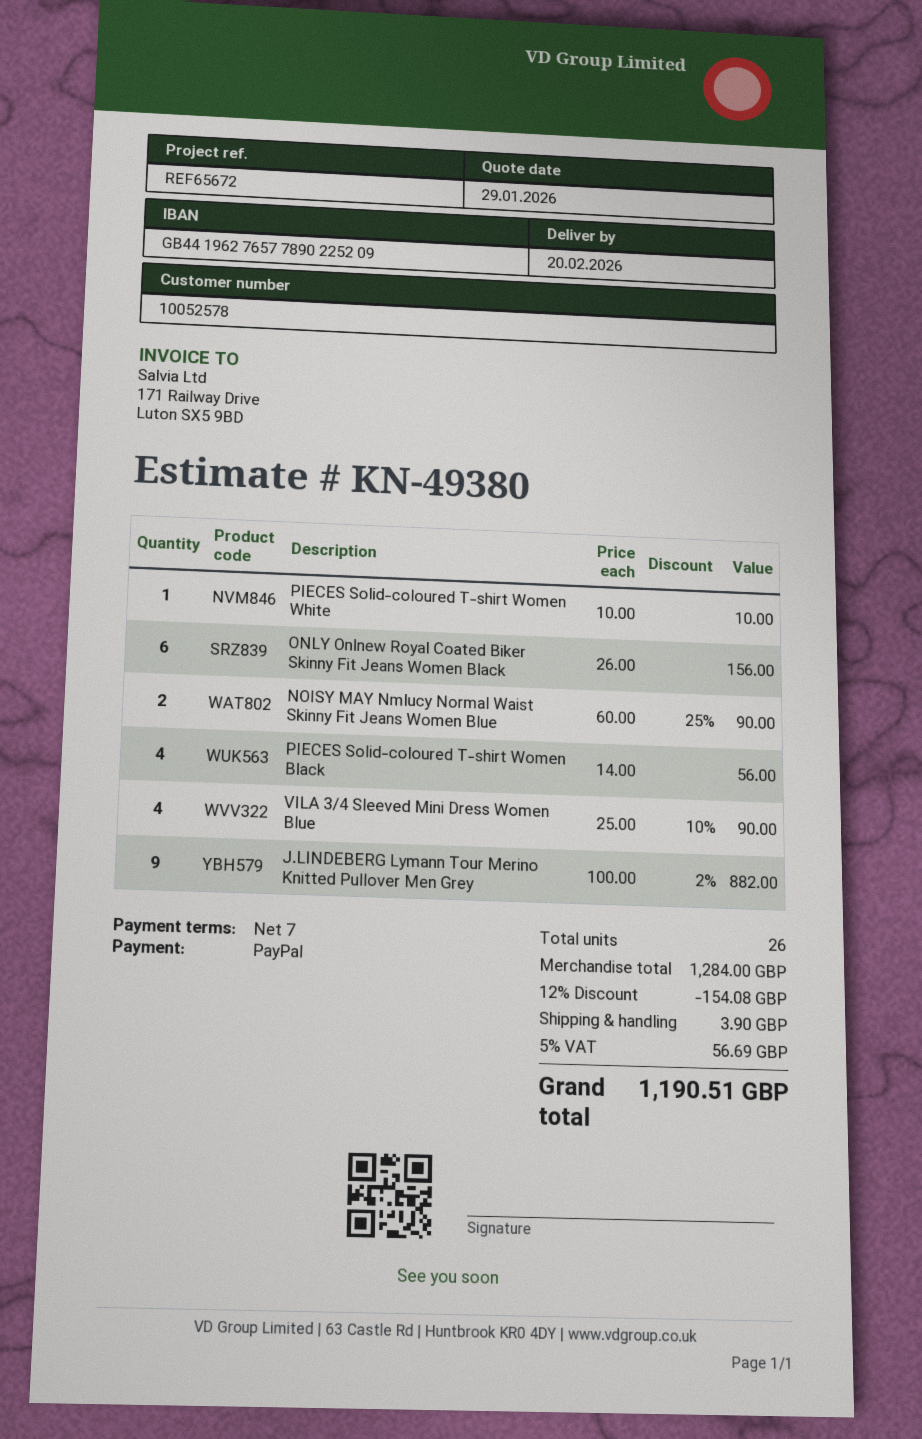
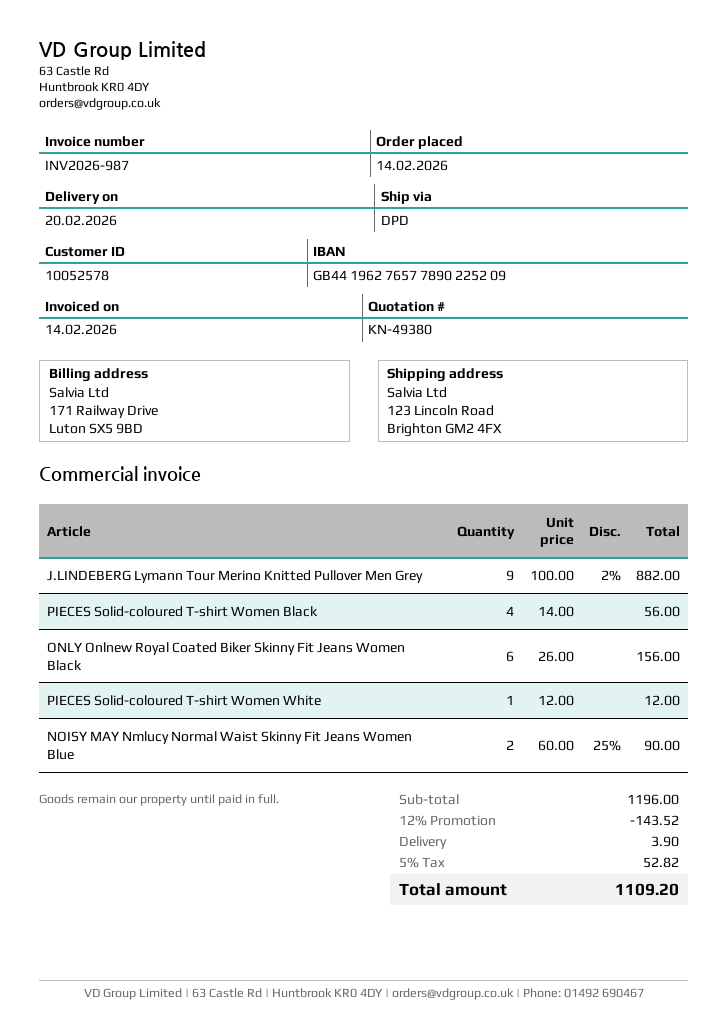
PIECES Solid-coloured T-shirt Women White: 1 x 10.00 = 10.00 -> 1 x 12.00 = 12.00
VILA 3/4 Sleeved Mini Dress Women Blue: 4 x 25.00 - 10% = 90.00 -> none
subtotal: 1284.00 -> 1196.00
discount: 12% = 154.08 -> 12% = 143.52
tax: 5% = 56.69 -> 5% = 52.82
total: 1190.51 -> 1109.20

